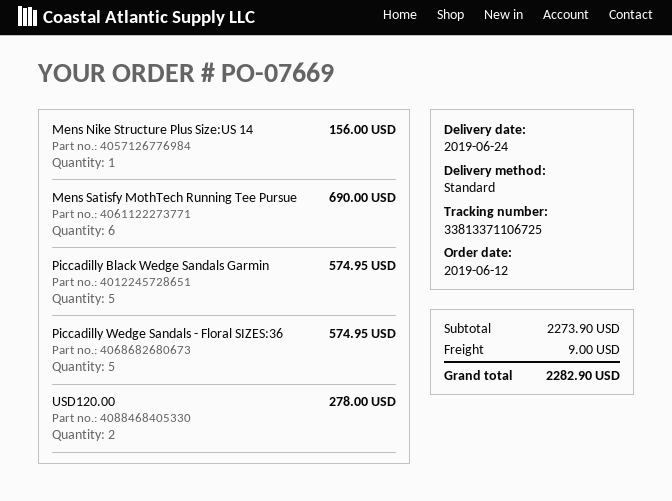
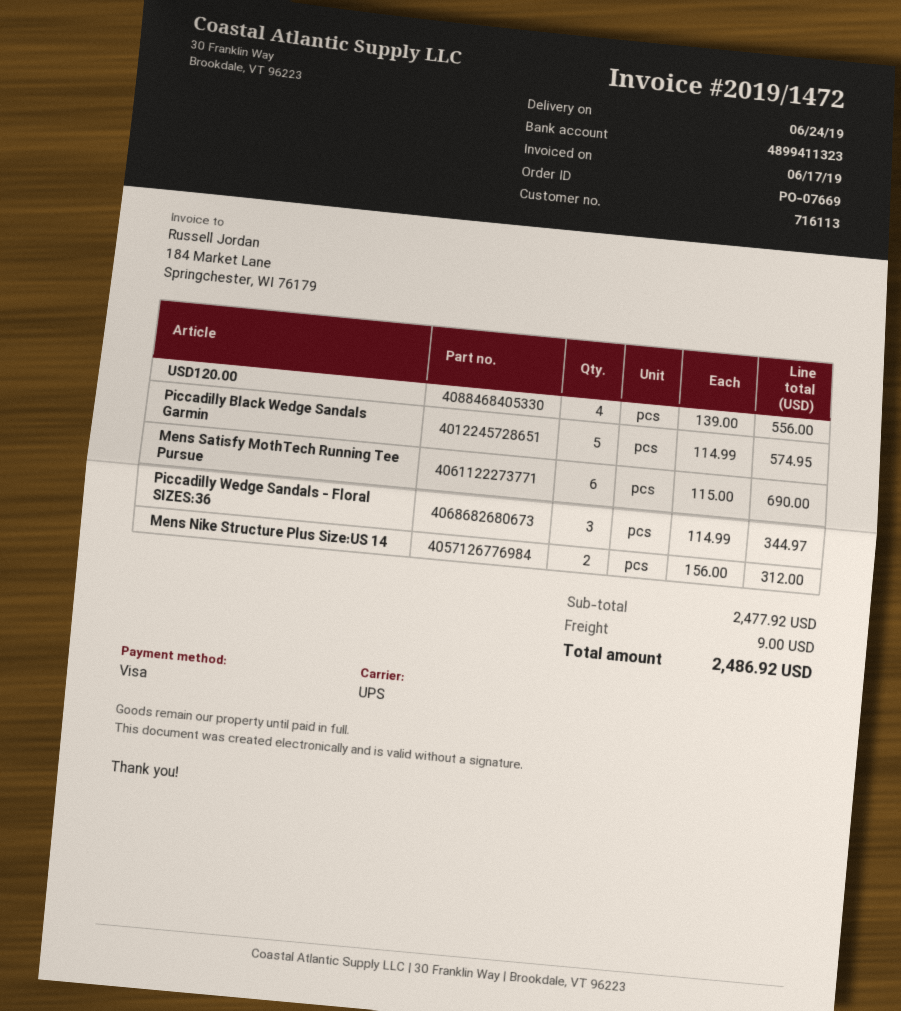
shipping method: standard -> UPS
Mens Nike Structure Plus Size:US 14: 1 for 156.00 -> 2 for 312.00
Piccadilly Wedge Sandals - Floral SIZES:36: 5 for 574.95 -> 3 for 344.97
USD120.00: 2 for 278.00 -> 4 for 556.00
subtotal: 2273.90 -> 2477.92
total: 2282.90 -> 2486.92

